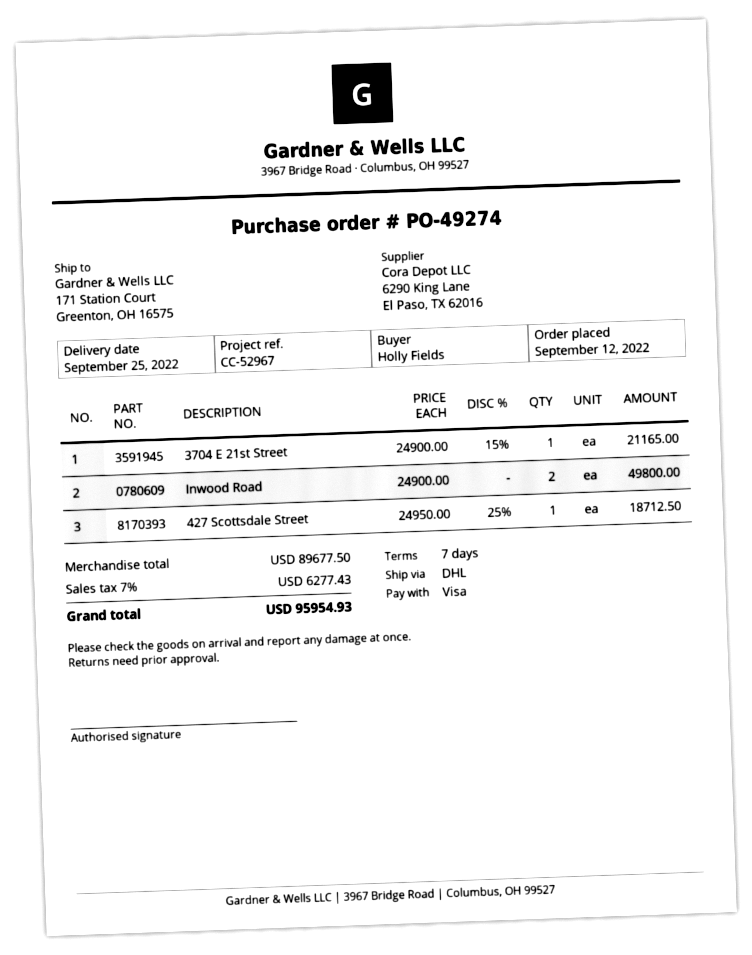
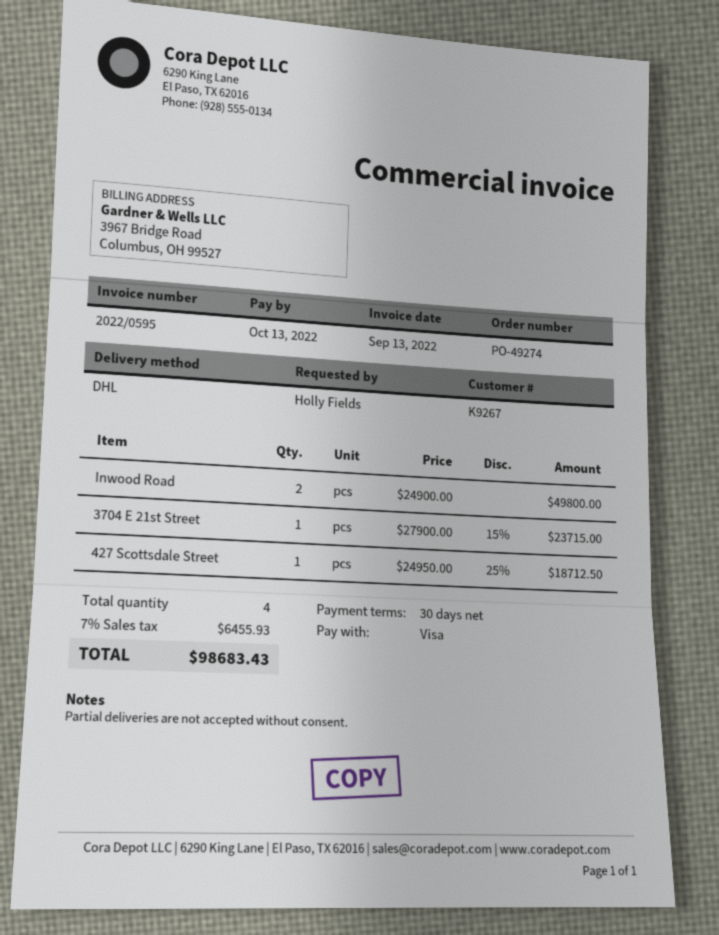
payment terms: 7 days -> 30 days
3704 E 21st Street: 1 x 24900.00 - 15% = 21165.00 -> 1 x 27900.00 - 15% = 23715.00
tax: 7% = 6277.43 -> 7% = 6455.93
total: 95954.93 -> 98683.43

